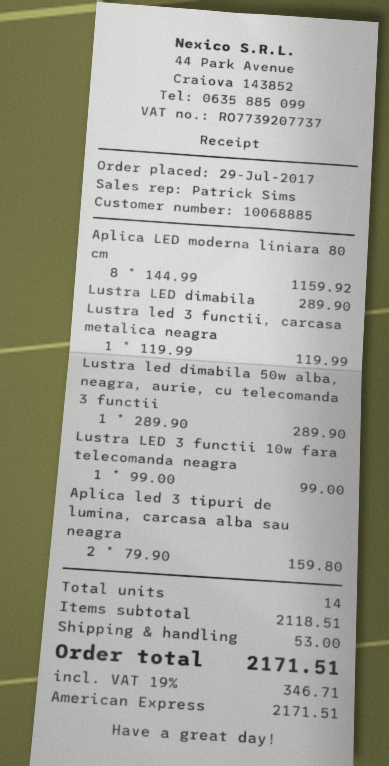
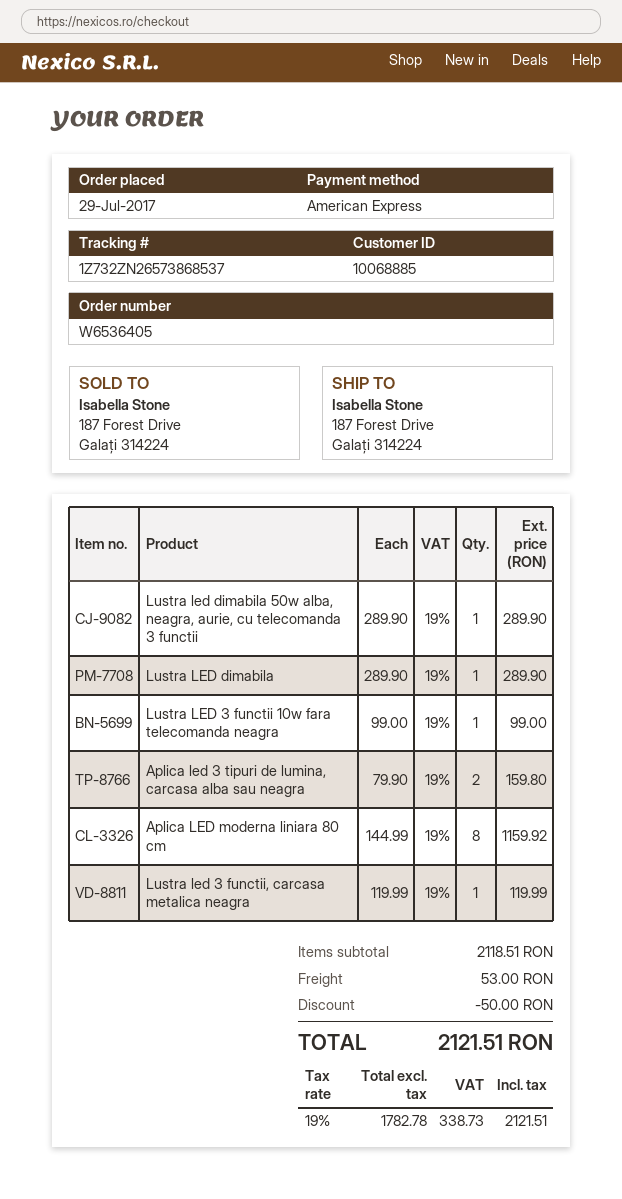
discount: none -> 50.00
tax: 19% = 346.71 -> 19% = 338.73
total: 2171.51 -> 2121.51

